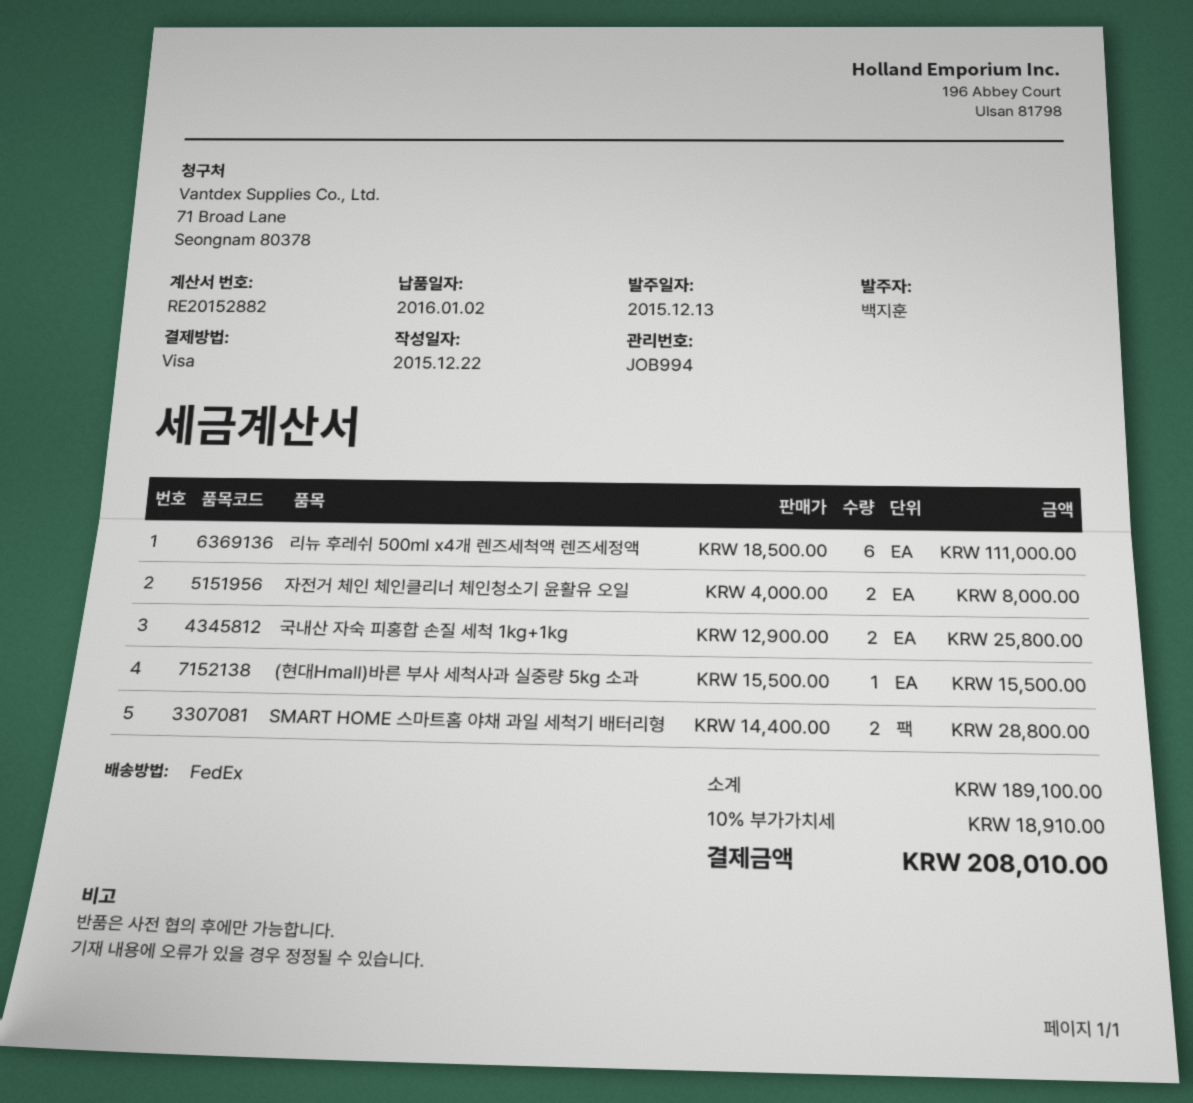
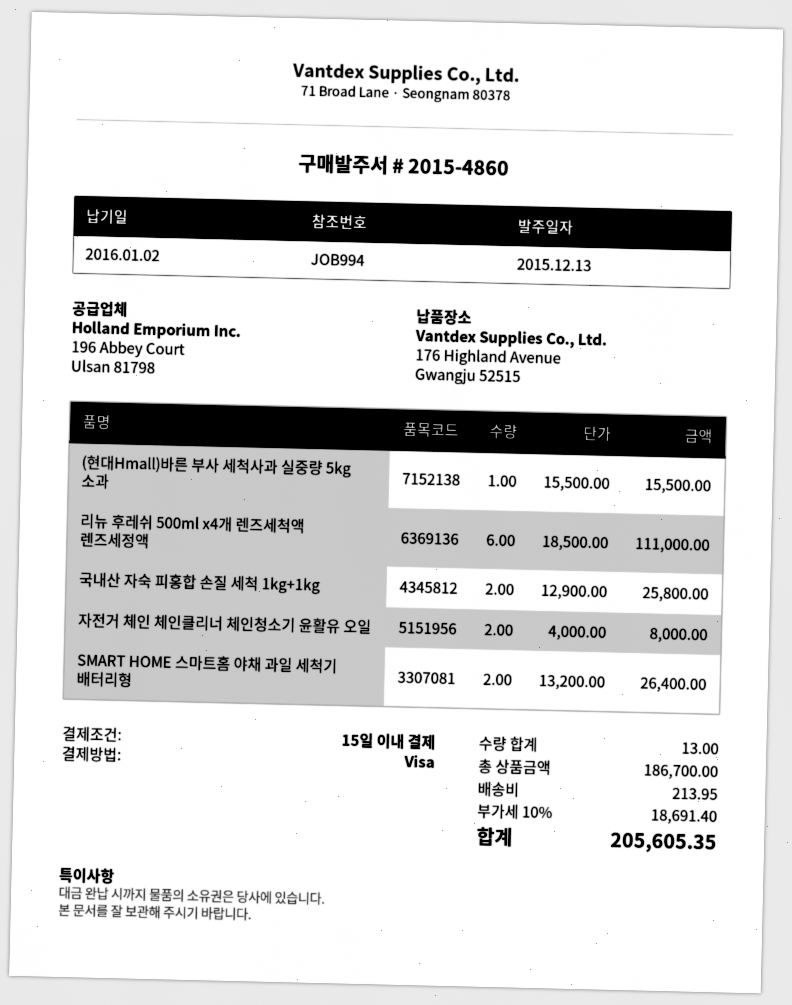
SMART HOME 스마트홈 야채 과일 세척기 배터리형: 2 x 14400.00 = 28800.00 -> 2 x 13200.00 = 26400.00
subtotal: 189100.00 -> 186700.00
shipping: none -> 213.95
tax: 10% = 18910.00 -> 10% = 18691.40
total: 208010.00 -> 205605.35

